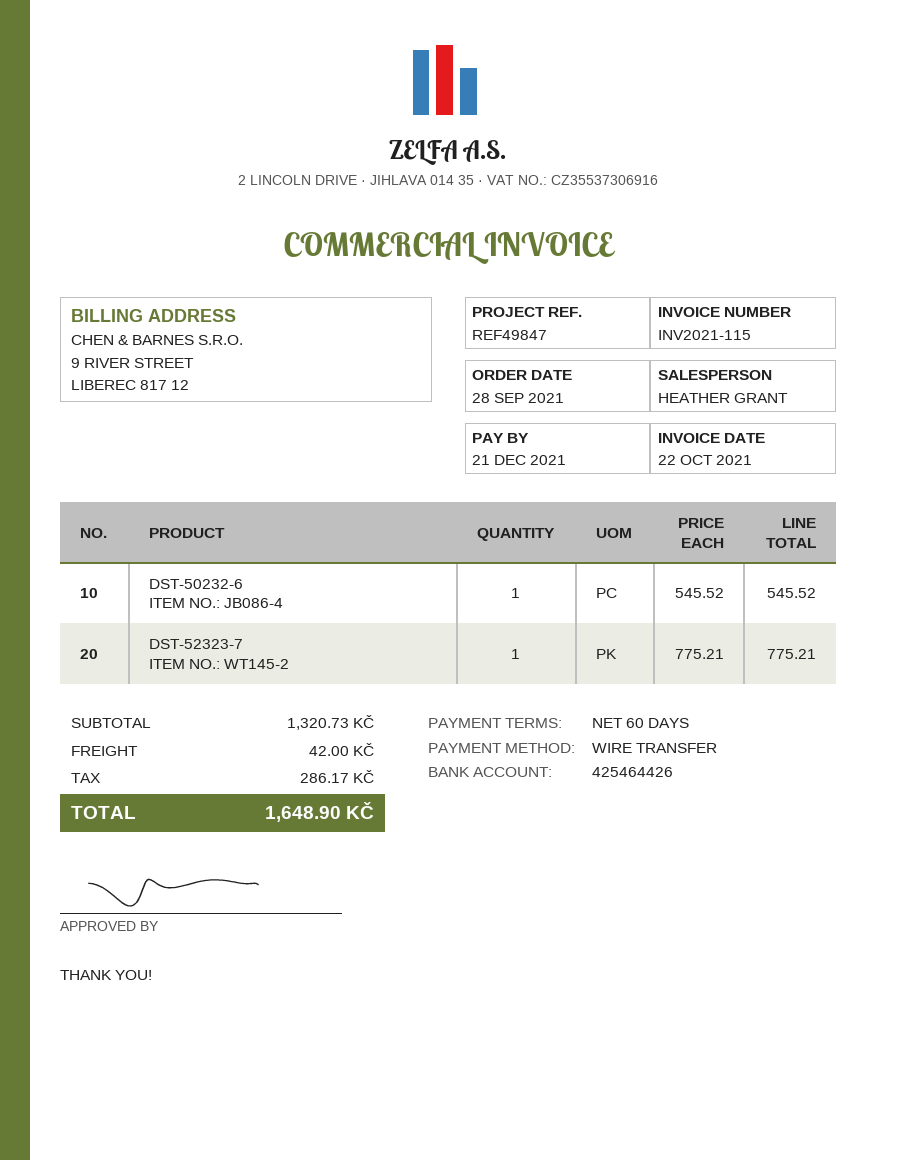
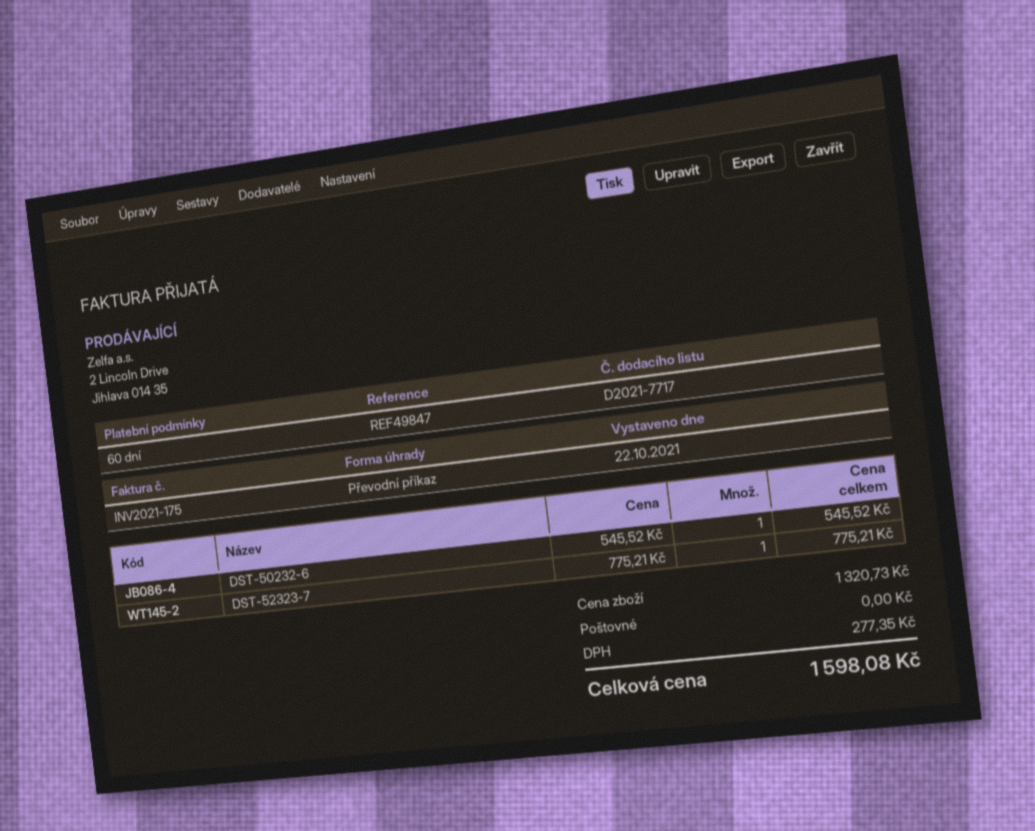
invoice number: INV2021-115 -> INV2021-175
shipping: 42.00 -> 0.00
tax: 286.17 -> 277.35
total: 1648.90 -> 1598.08

